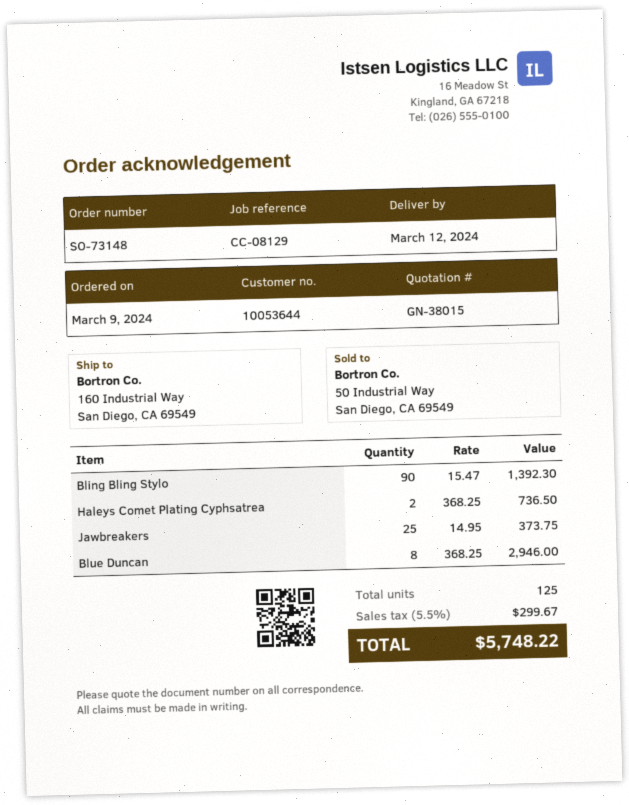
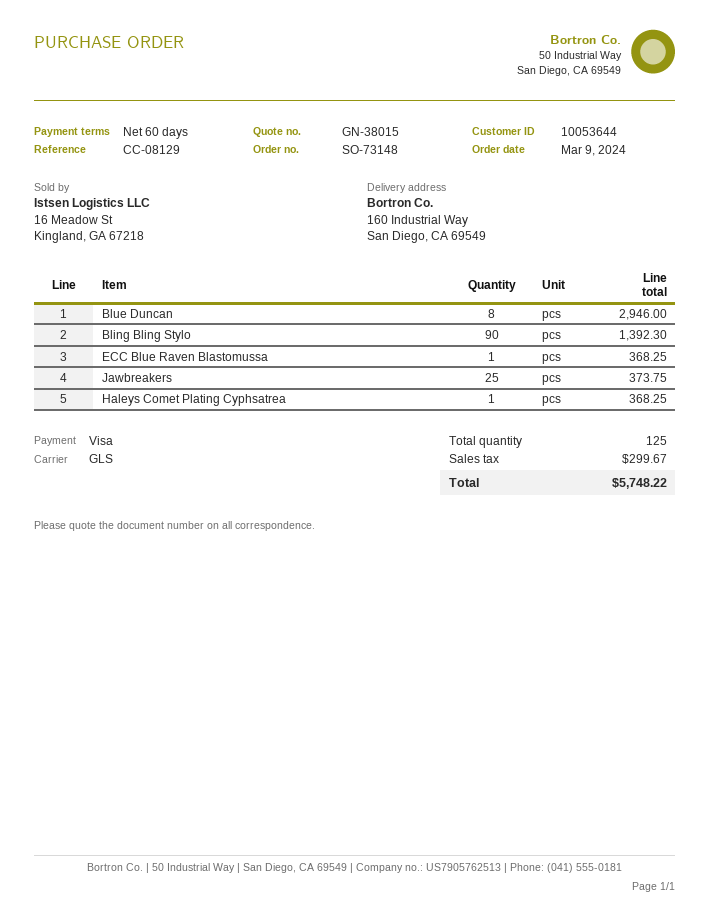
Haleys Comet Plating Cyphsatrea: 2 for 736.50 -> 1 for 368.25
ECC Blue Raven Blastomussa: none -> 1 for 368.25

